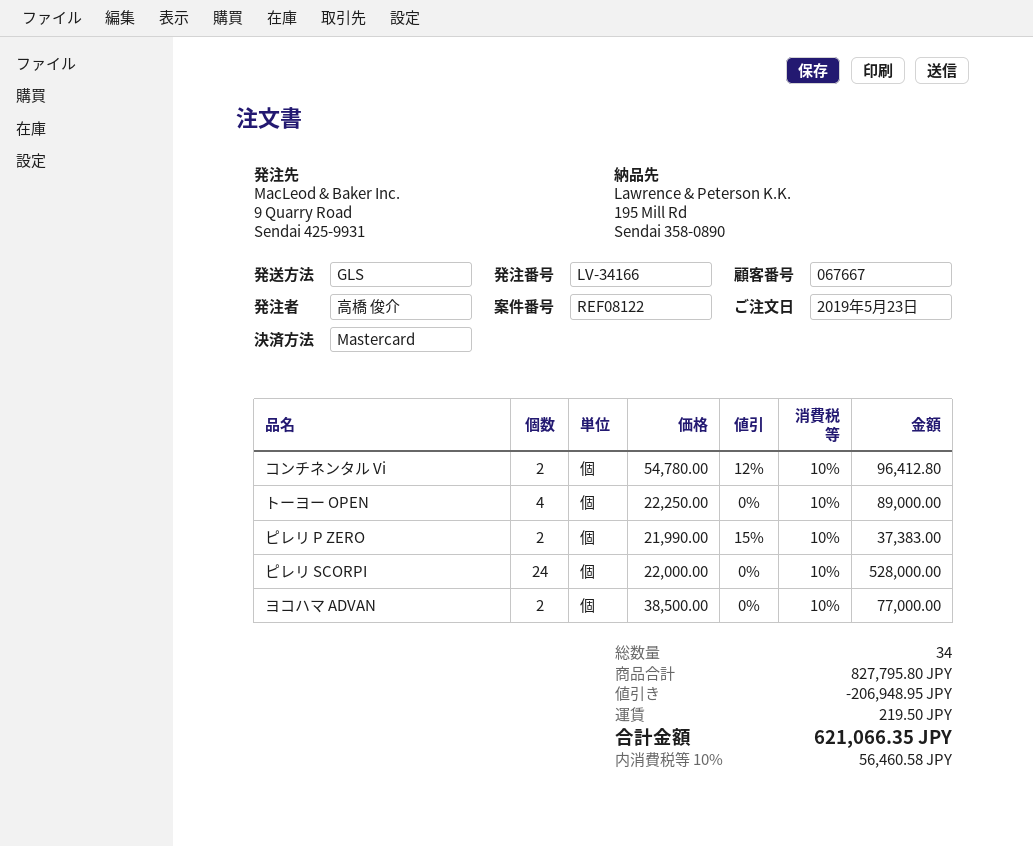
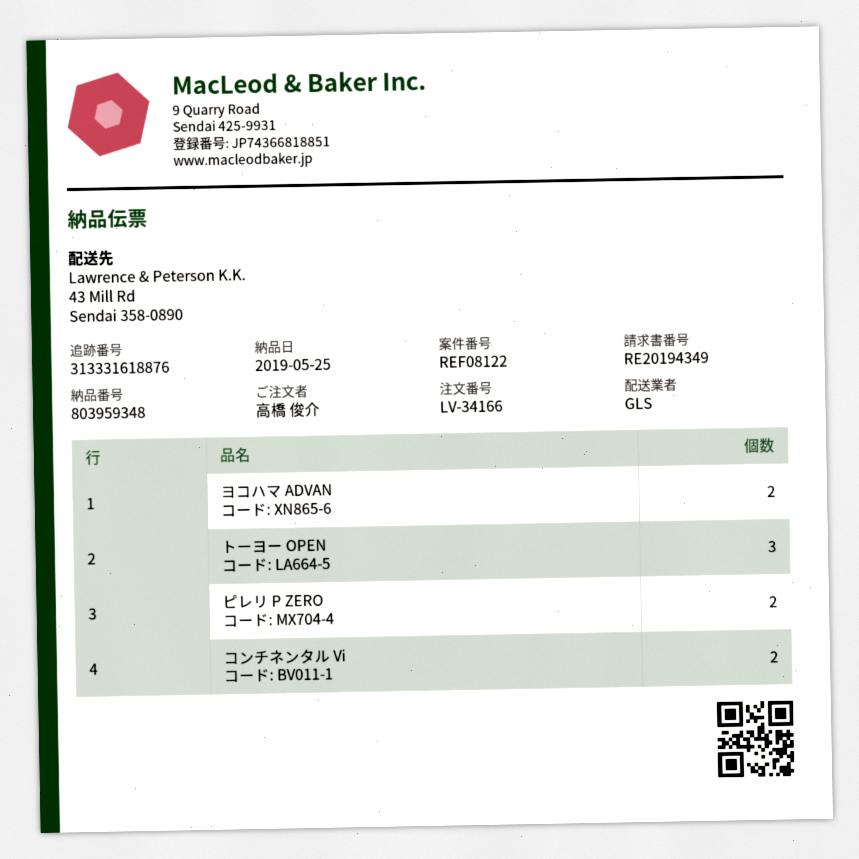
ship to: 195 Mill Rd, Sendai 358-0890 -> 43 Mill Rd, Sendai 358-0890
トーヨー OPEN: 4 -> 3
ピレリ SCORPI: 24 -> none

